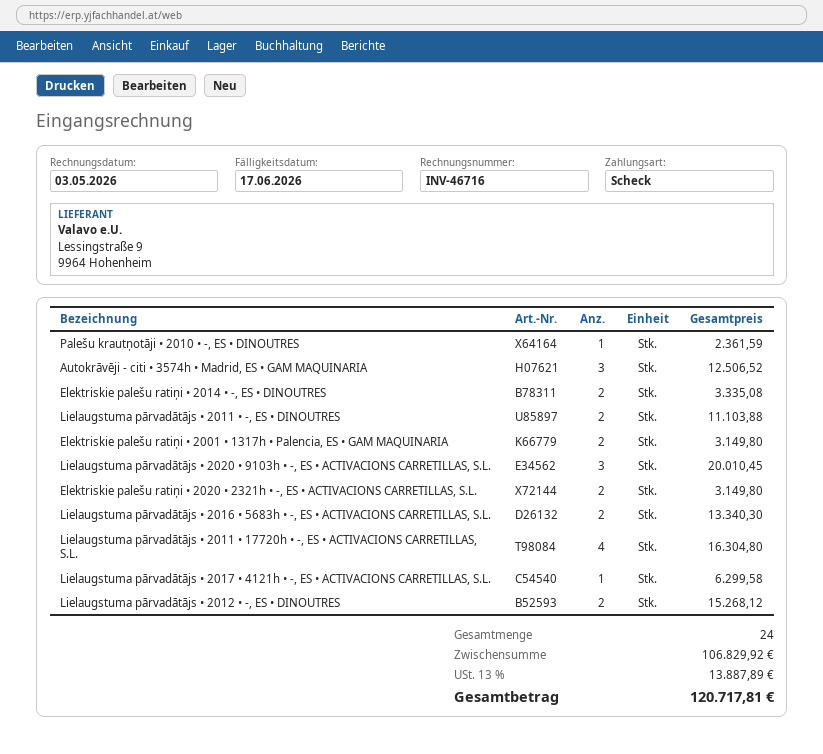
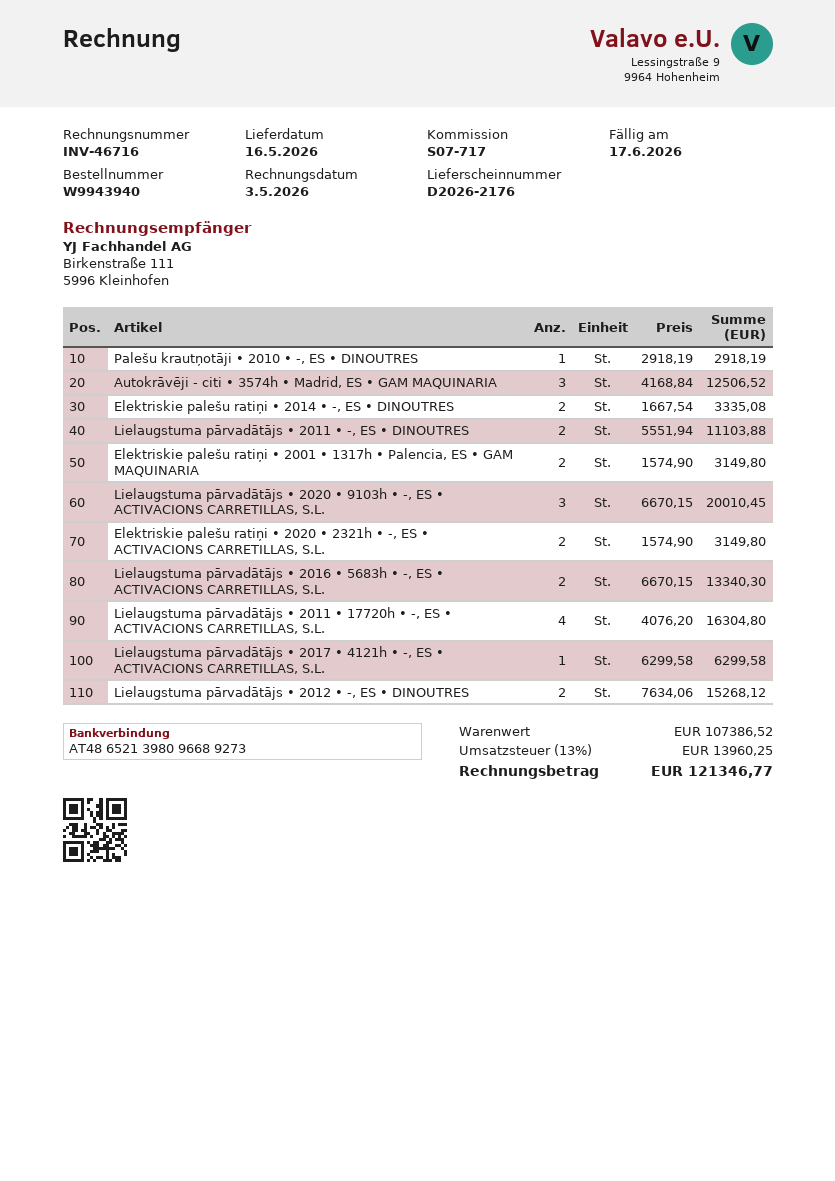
Palešu krautņotāji • 2010 • -, ES • DINOUTRES: 1 for 2361.59 -> 1 for 2918.19
subtotal: 106829.92 -> 107386.52
tax: 13% = 13887.89 -> 13% = 13960.25
total: 120717.81 -> 121346.77

